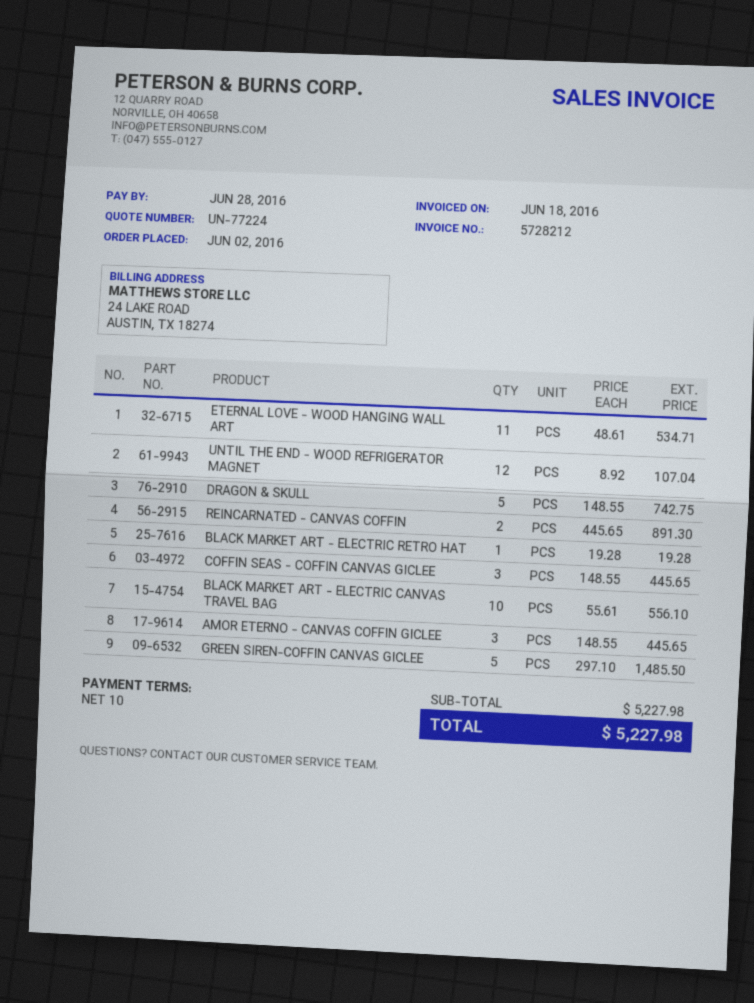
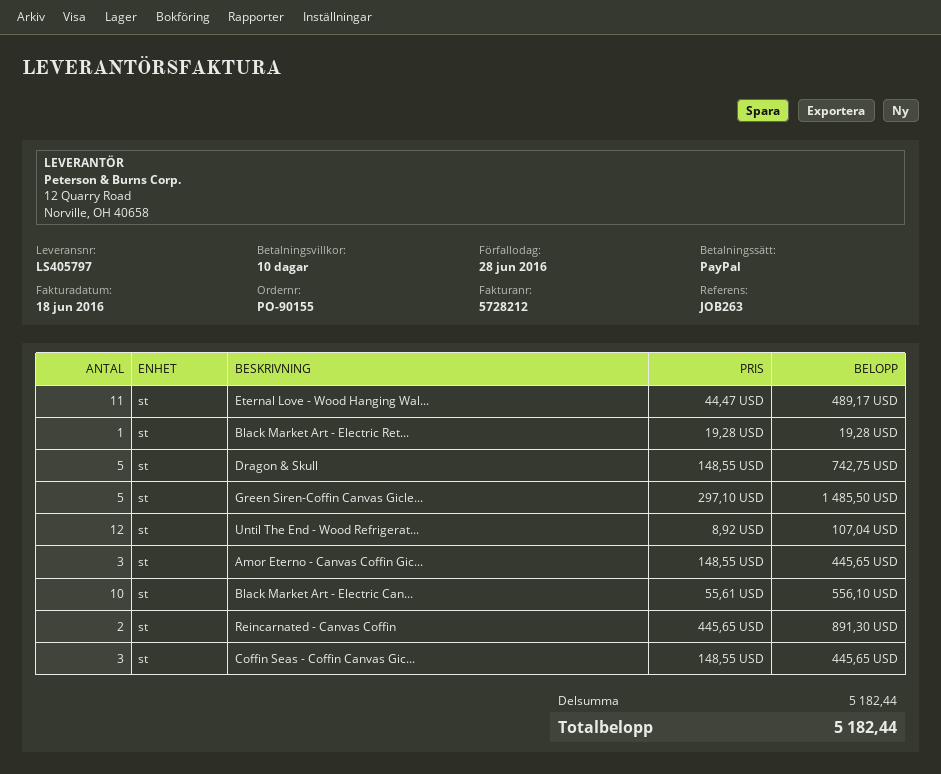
ETERNAL LOVE - WOOD HANGING WALL ART: 11 x 48.61 = 534.71 -> 11 x 44.47 = 489.17
subtotal: 5227.98 -> 5182.44
total: 5227.98 -> 5182.44

